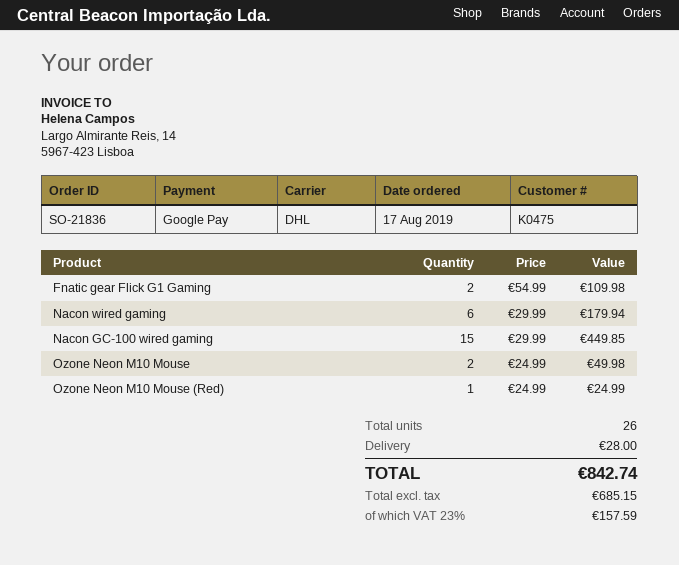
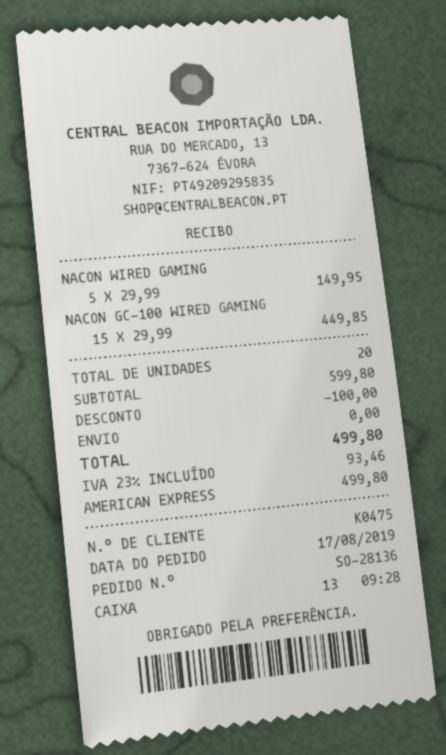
order number: SO-21836 -> SO-28136
payment method: Google Pay -> American Express
Fnatic gear Flick G1 Gaming: 2 x 54.99 = 109.98 -> none
Nacon wired gaming: 6 x 29.99 = 179.94 -> 5 x 29.99 = 149.95
Ozone Neon M10 Mouse: 2 x 24.99 = 49.98 -> none
Ozone Neon M10 Mouse (Red): 1 x 24.99 = 24.99 -> none
total quantity: 26 -> 20
discount: none -> 100.00
shipping: 28.00 -> 0.00
tax: 23% = 157.59 -> 23% = 93.46
total: 842.74 -> 499.80

